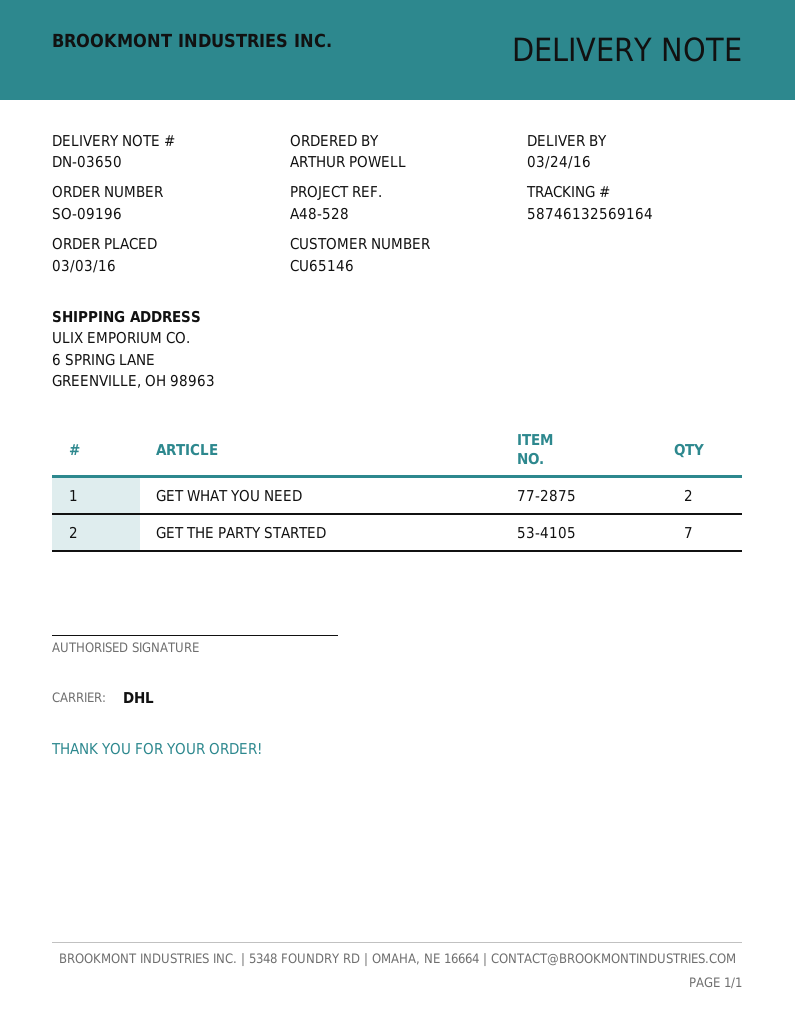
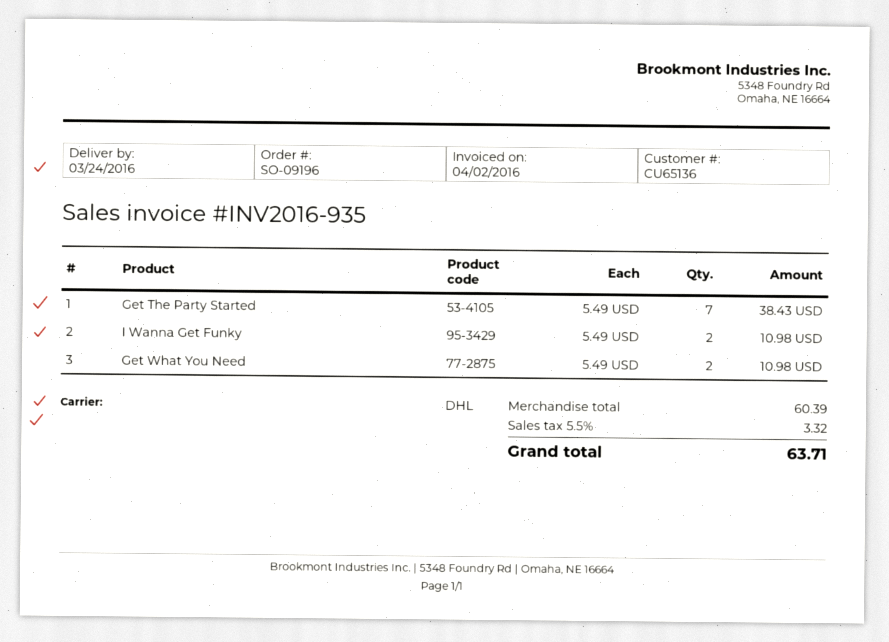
customer number: CU65146 -> CU65136
I Wanna Get Funky: none -> 2

